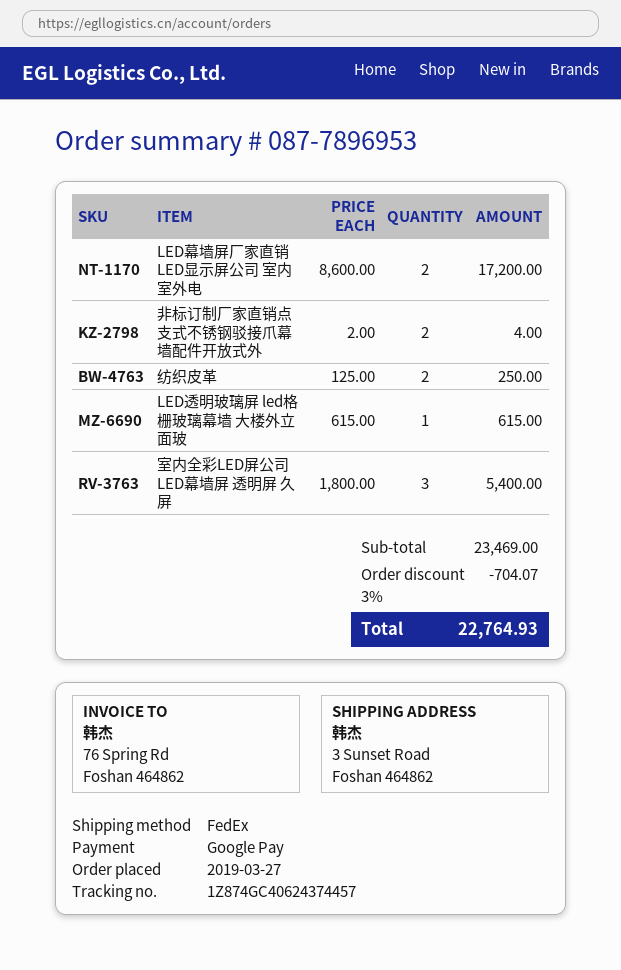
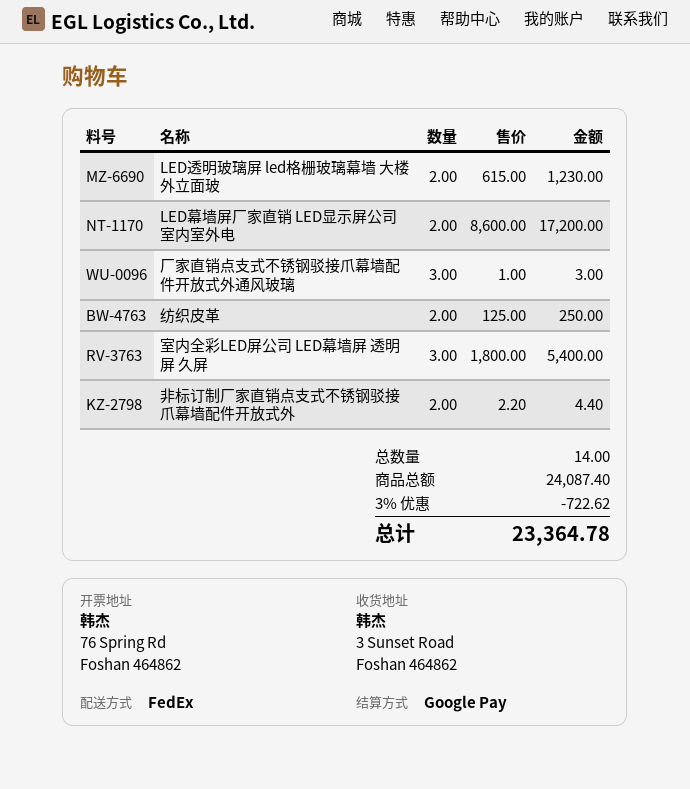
非标订制厂家直销点支式不锈钢驳接爪幕墙配件开放式外: 2 x 2.00 = 4.00 -> 2 x 2.20 = 4.40
LED透明玻璃屏 led格栅玻璃幕墙 大楼外立面玻: 1 x 615.00 = 615.00 -> 2 x 615.00 = 1230.00
厂家直销点支式不锈钢驳接爪幕墙配件开放式外通风玻璃: none -> 3 x 1.00 = 3.00
subtotal: 23469.00 -> 24087.40
discount: 3% = 704.07 -> 3% = 722.62
total: 22764.93 -> 23364.78

